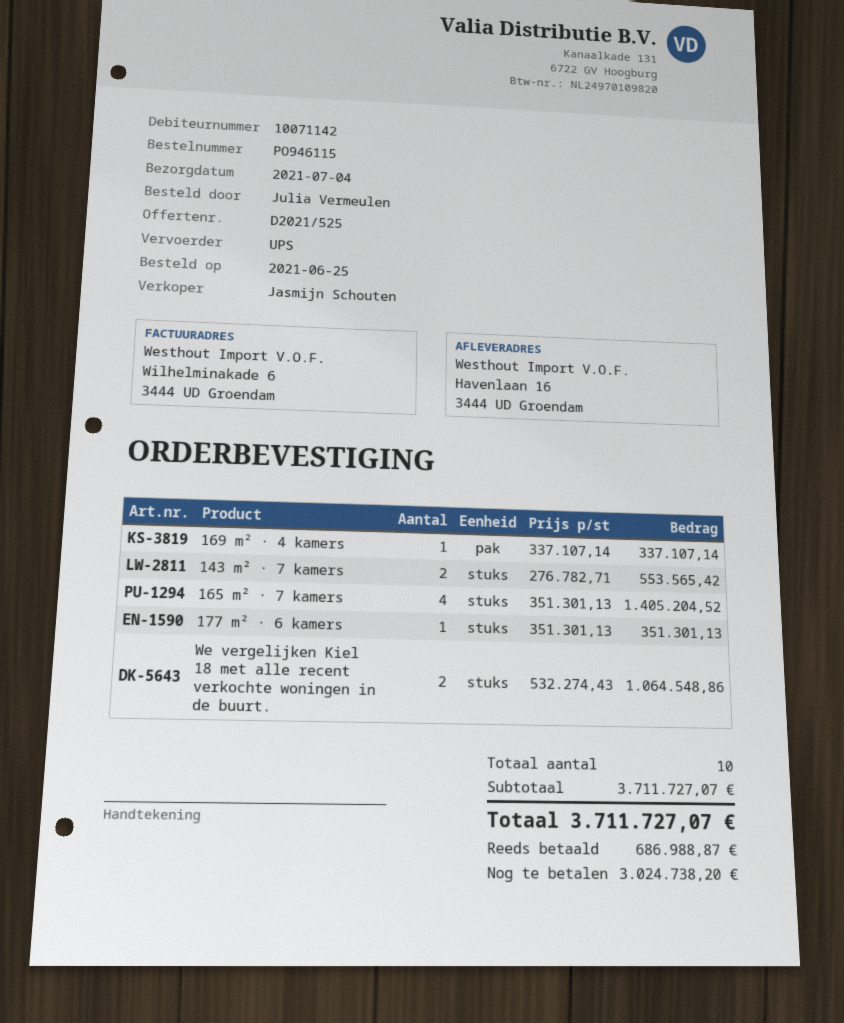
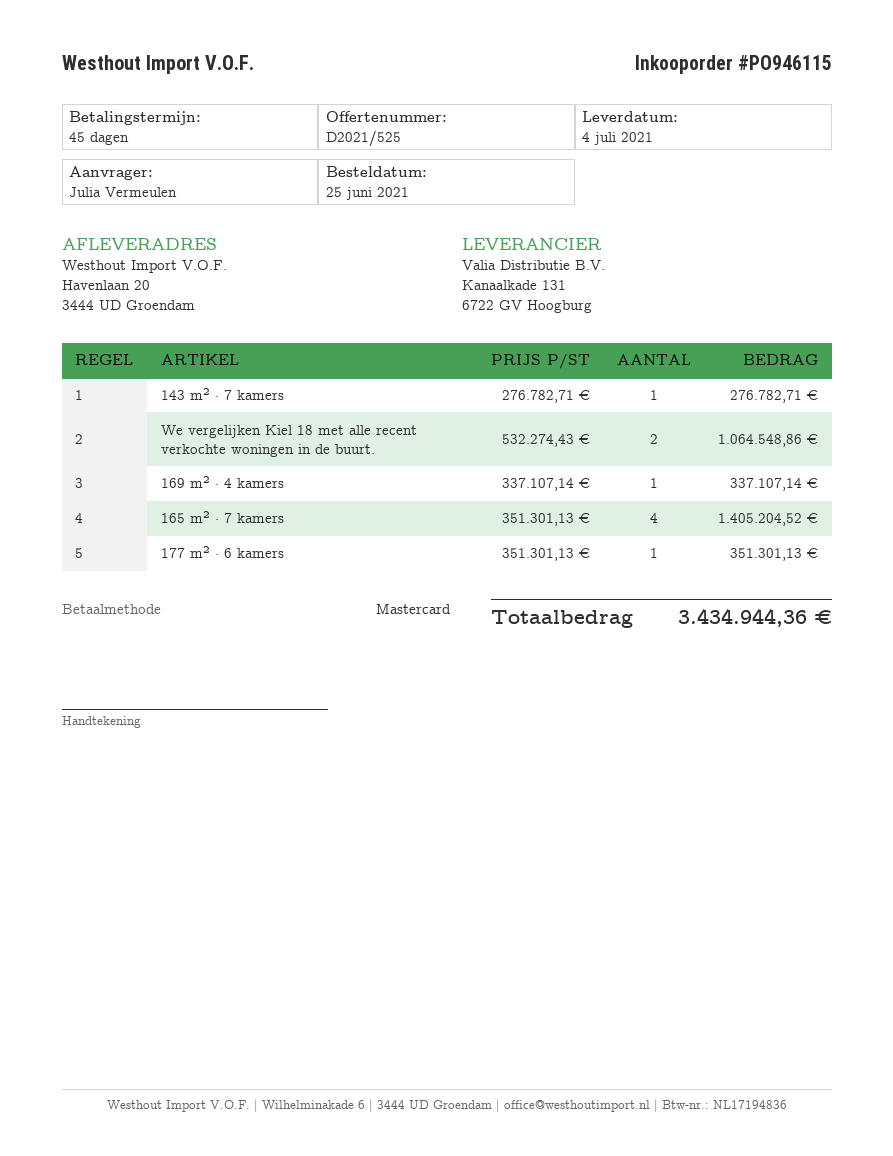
ship to: Havenlaan 16, 3444 UD Groendam -> Havenlaan 20, 3444 UD Groendam
143 m² · 7 kamers: 2 x 276782.71 = 553565.42 -> 1 x 276782.71 = 276782.71
total: 3711727.07 -> 3434944.36

